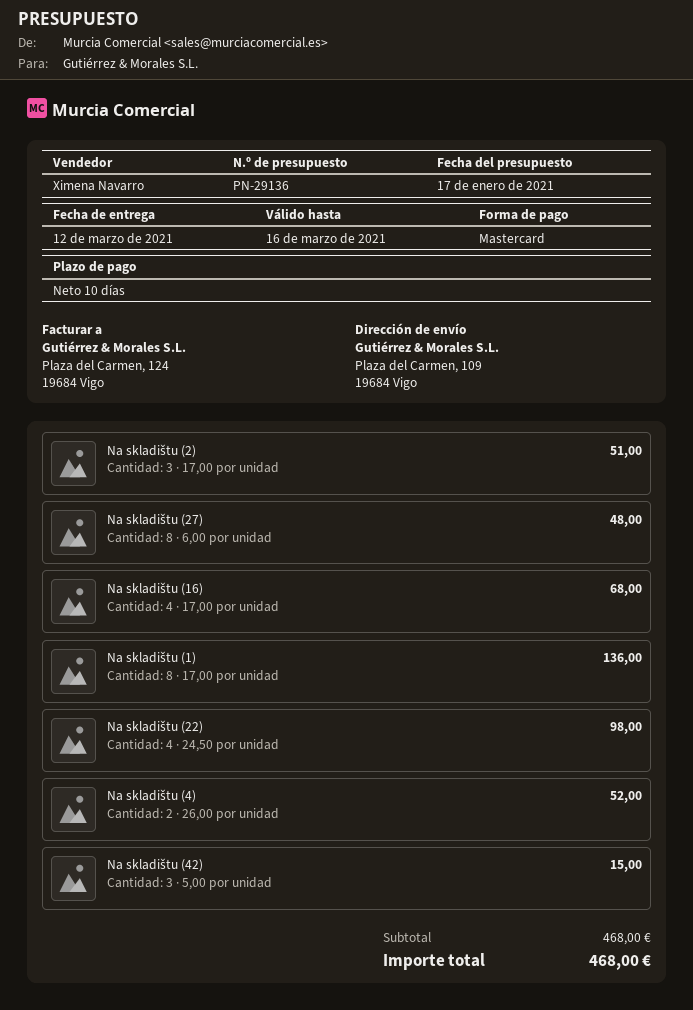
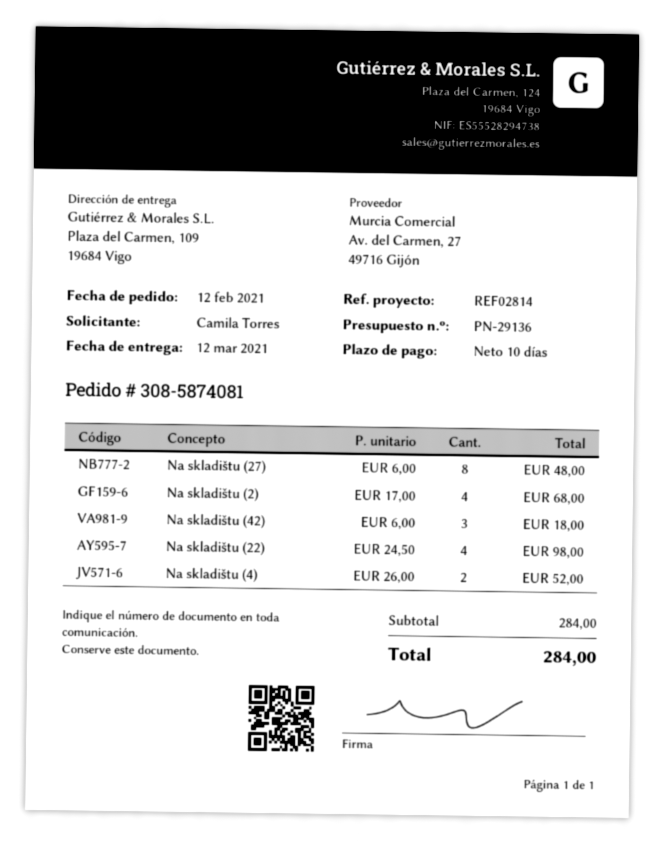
Na skladištu (2): 3 x 17.00 = 51.00 -> 4 x 17.00 = 68.00
Na skladištu (16): 4 x 17.00 = 68.00 -> none
Na skladištu (1): 8 x 17.00 = 136.00 -> none
Na skladištu (42): 3 x 5.00 = 15.00 -> 3 x 6.00 = 18.00
subtotal: 468.00 -> 284.00
total: 468.00 -> 284.00

